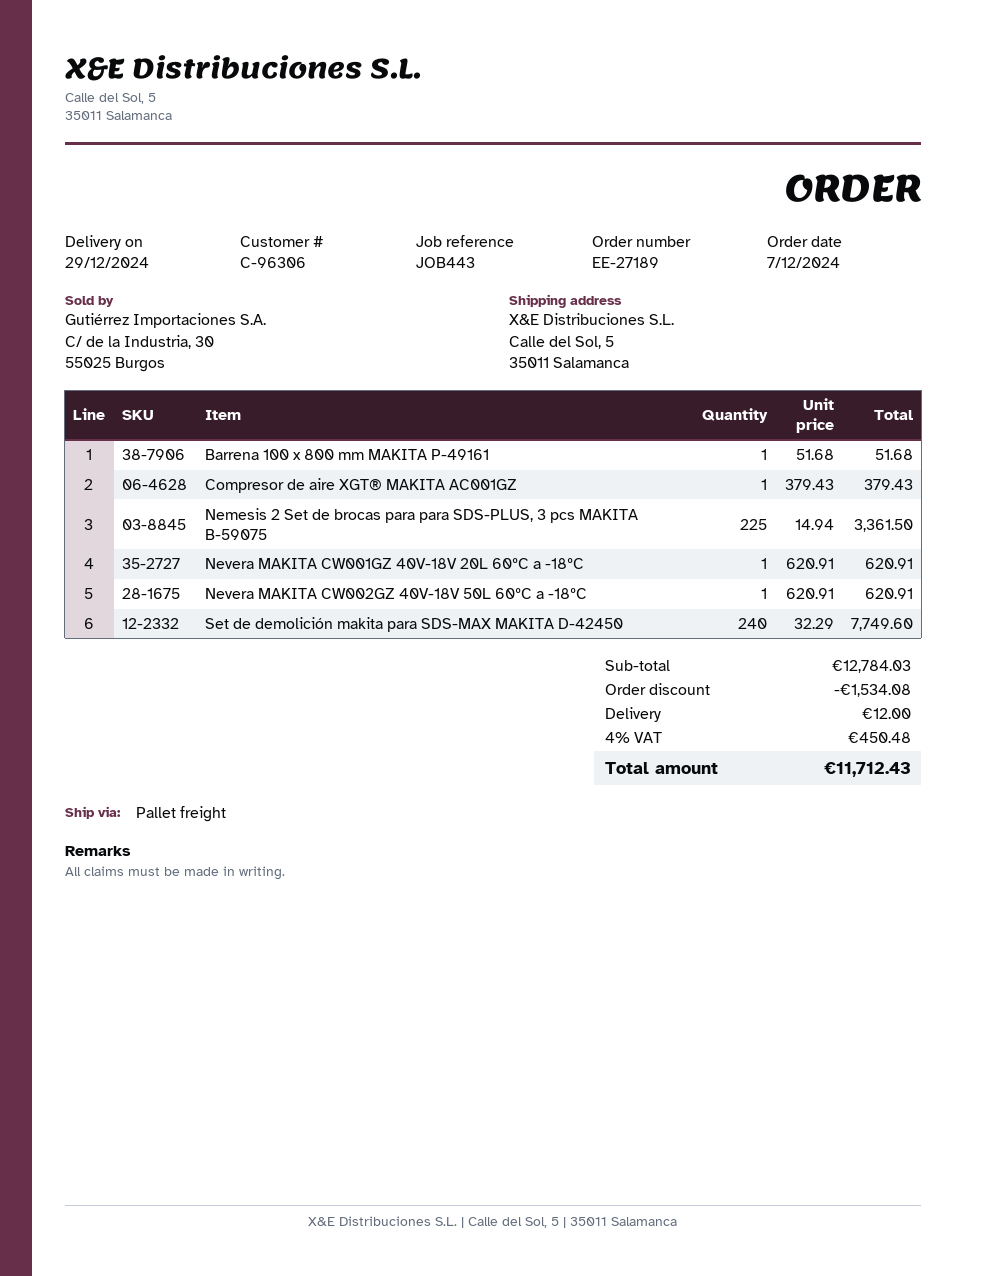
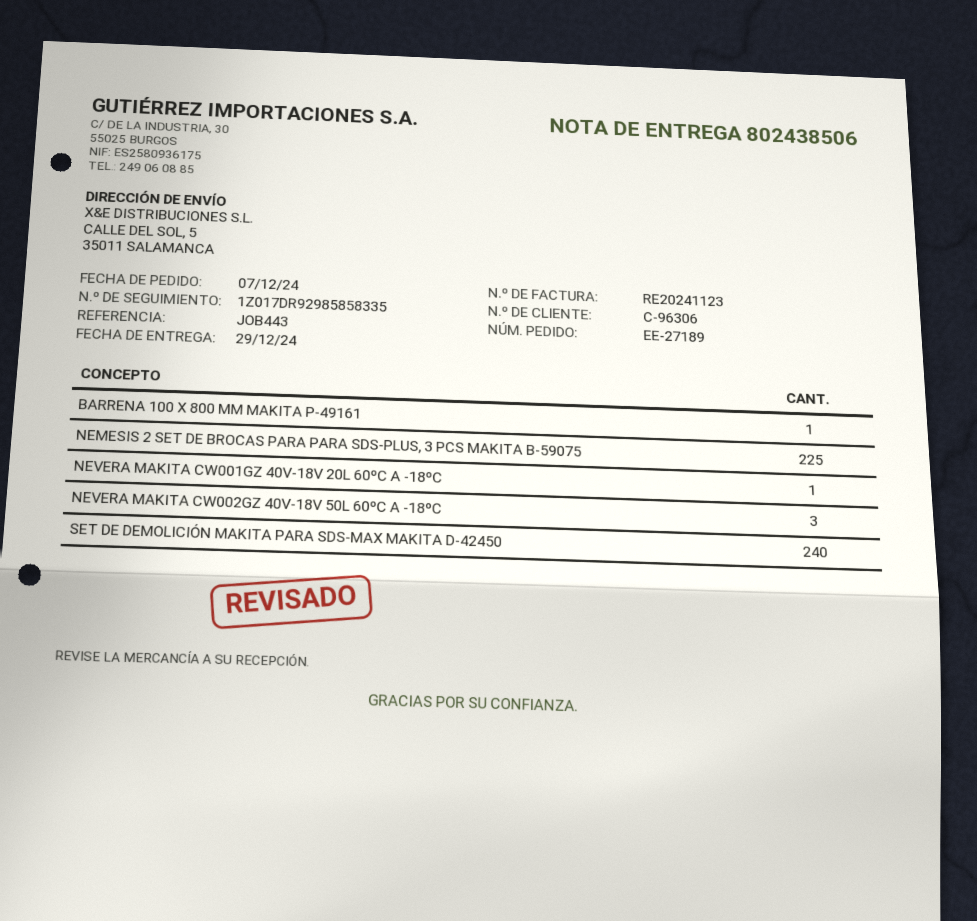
Compresor de aire XGT® MAKITA AC001GZ: 1 -> none
Nevera MAKITA CW002GZ 40V-18V 50L 60ºC a -18ºC: 1 -> 3

